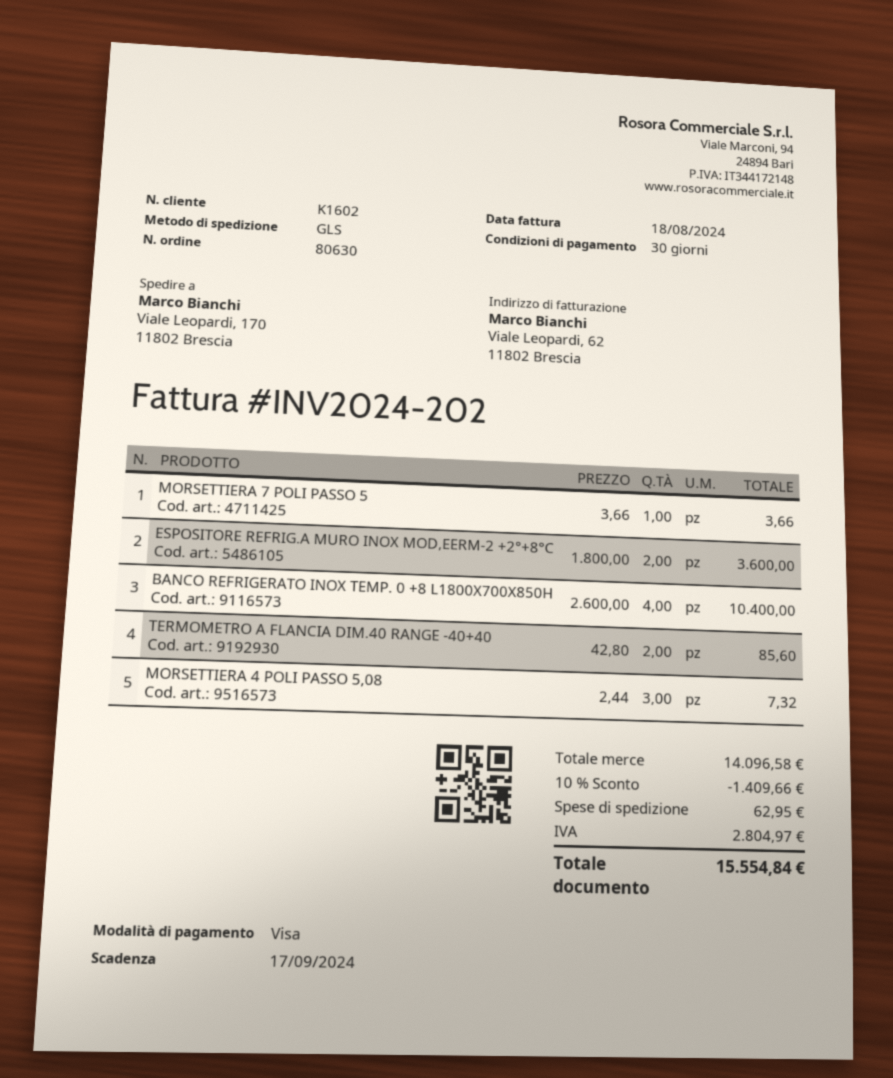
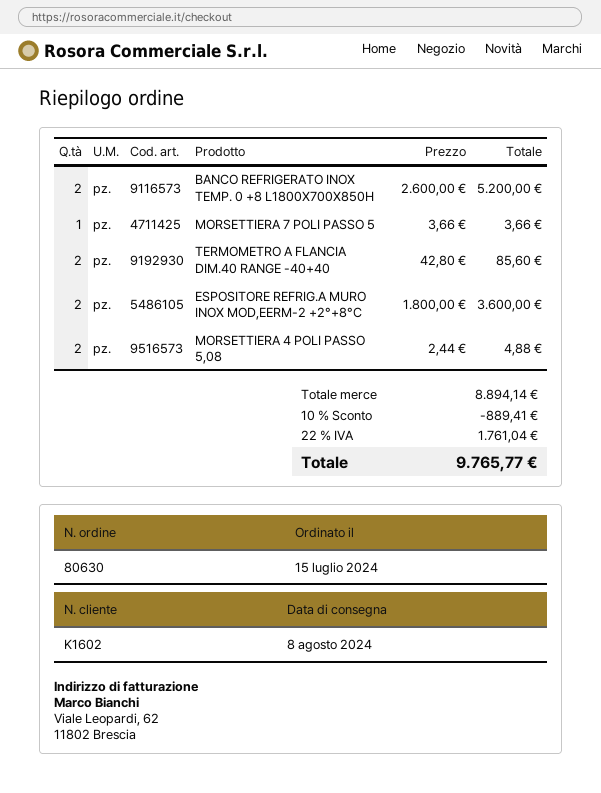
BANCO REFRIGERATO INOX TEMP. 0 +8 L1800X700X850H: 4 x 2600.00 = 10400.00 -> 2 x 2600.00 = 5200.00
MORSETTIERA 4 POLI PASSO 5,08: 3 x 2.44 = 7.32 -> 2 x 2.44 = 4.88
subtotal: 14096.58 -> 8894.14
discount: 10% = 1409.66 -> 10% = 889.41
shipping: 62.95 -> none
tax: 2804.97 -> 1761.04
total: 15554.84 -> 9765.77

